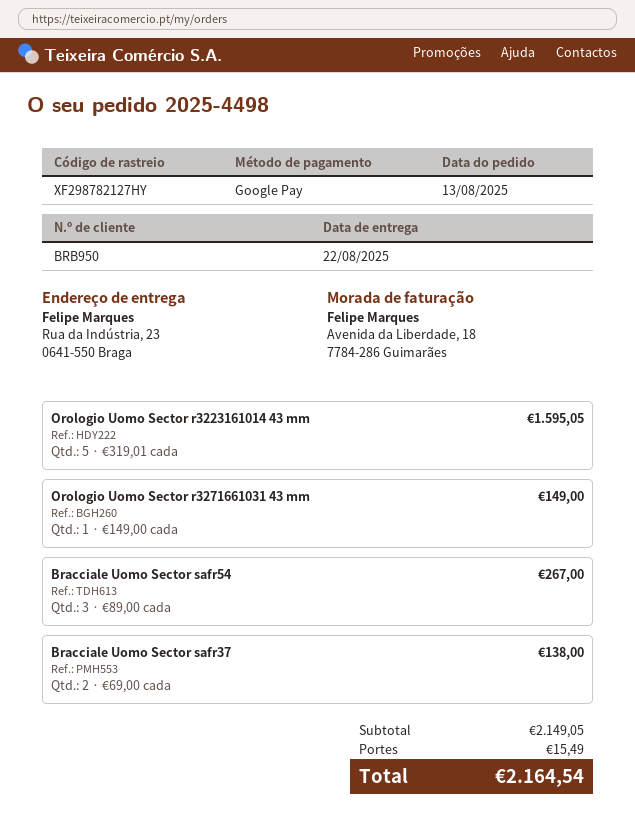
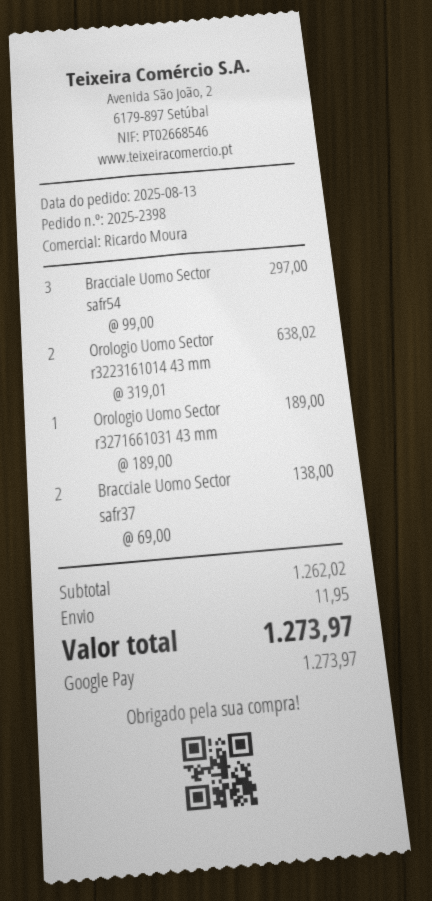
order number: 2025-4498 -> 2025-2398
Orologio Uomo Sector r3223161014 43 mm: 5 x 319.01 = 1595.05 -> 2 x 319.01 = 638.02
Orologio Uomo Sector r3271661031 43 mm: 1 x 149.00 = 149.00 -> 1 x 189.00 = 189.00
Bracciale Uomo Sector safr54: 3 x 89.00 = 267.00 -> 3 x 99.00 = 297.00
subtotal: 2149.05 -> 1262.02
shipping: 15.49 -> 11.95
total: 2164.54 -> 1273.97

